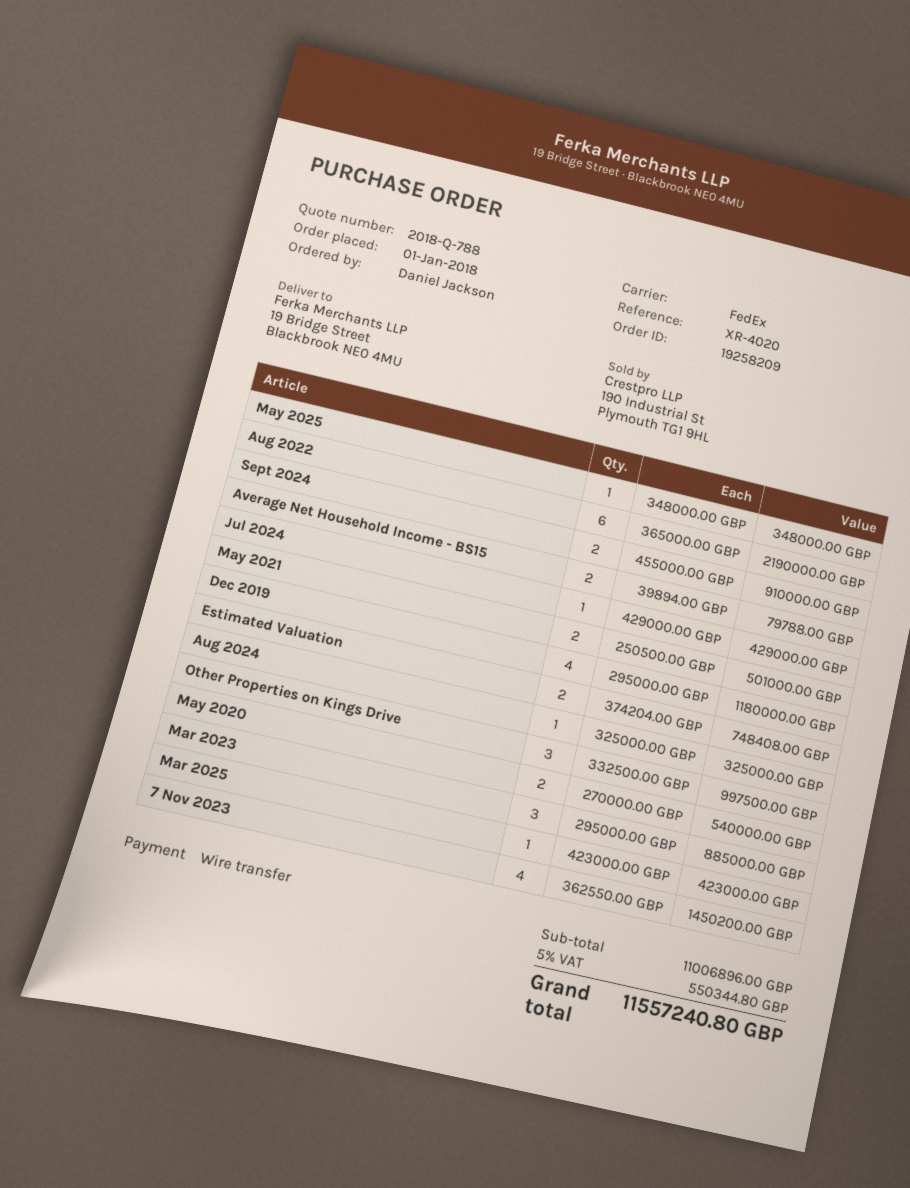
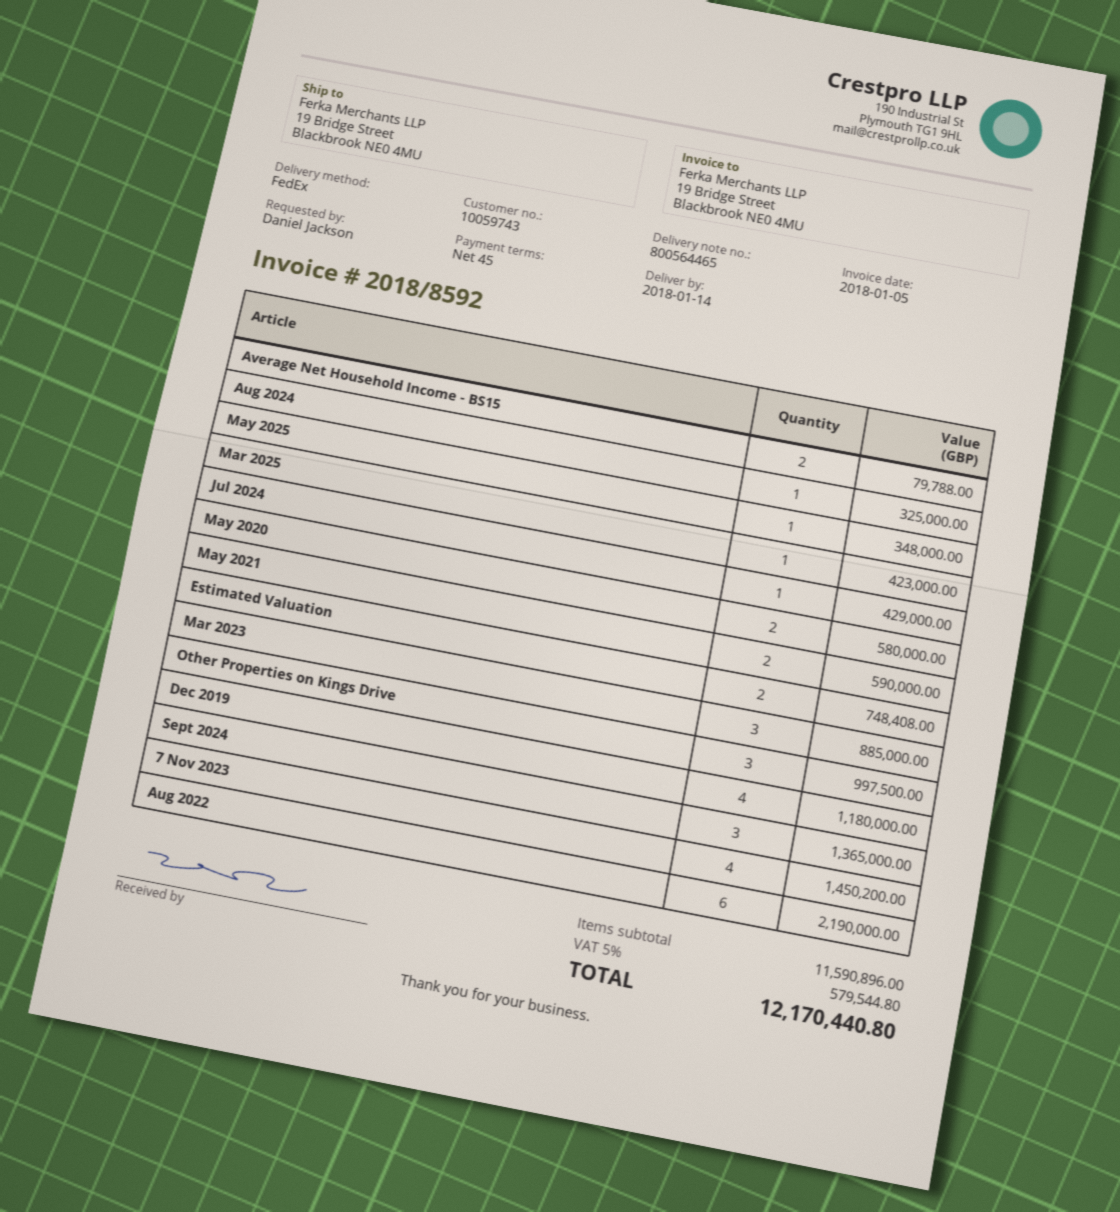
Sept 2024: 2 for 910000.00 -> 3 for 1365000.00
May 2021: 2 for 501000.00 -> 2 for 590000.00
May 2020: 2 for 540000.00 -> 2 for 580000.00
subtotal: 11006896.00 -> 11590896.00
tax: 5% = 550344.80 -> 5% = 579544.80
total: 11557240.80 -> 12170440.80

